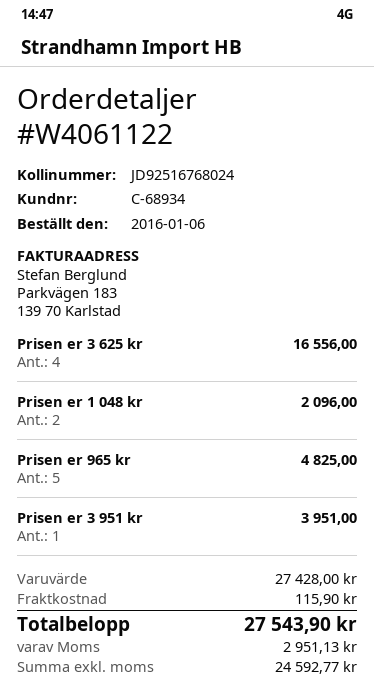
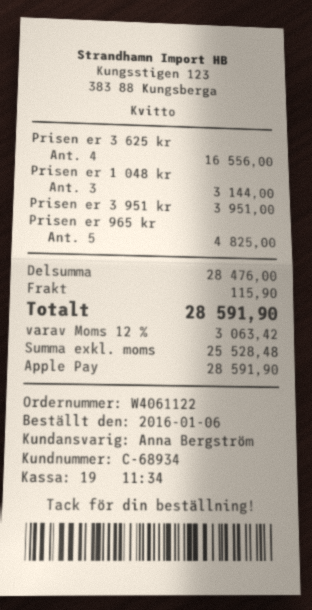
Prisen er 1 048 kr: 2 for 2096.00 -> 3 for 3144.00
subtotal: 27428.00 -> 28476.00
net: 24592.77 -> 25528.48
tax: 2951.13 -> 3063.42
total: 27543.90 -> 28591.90

